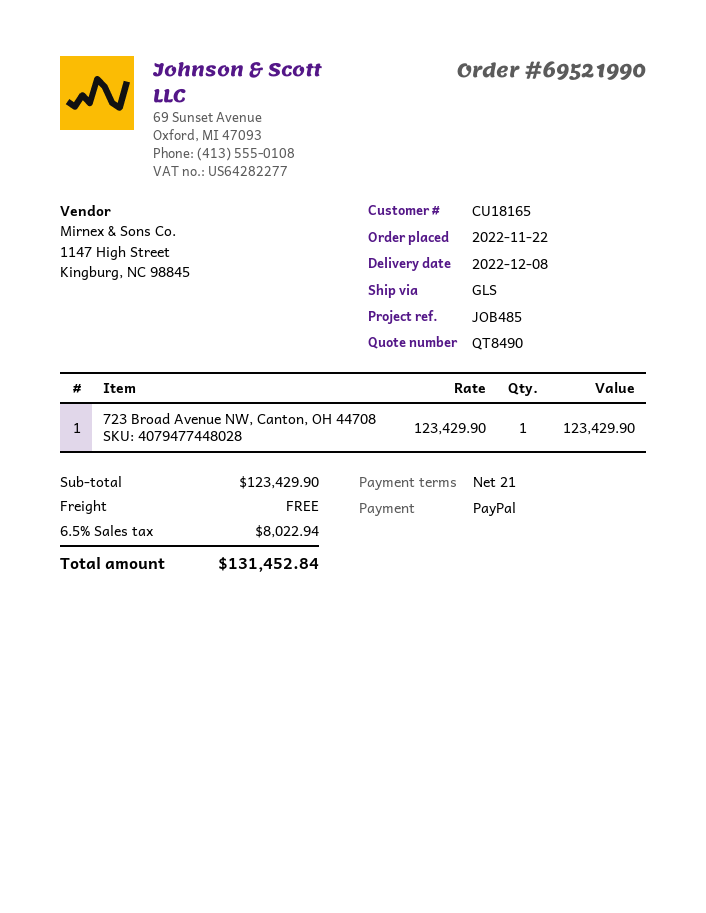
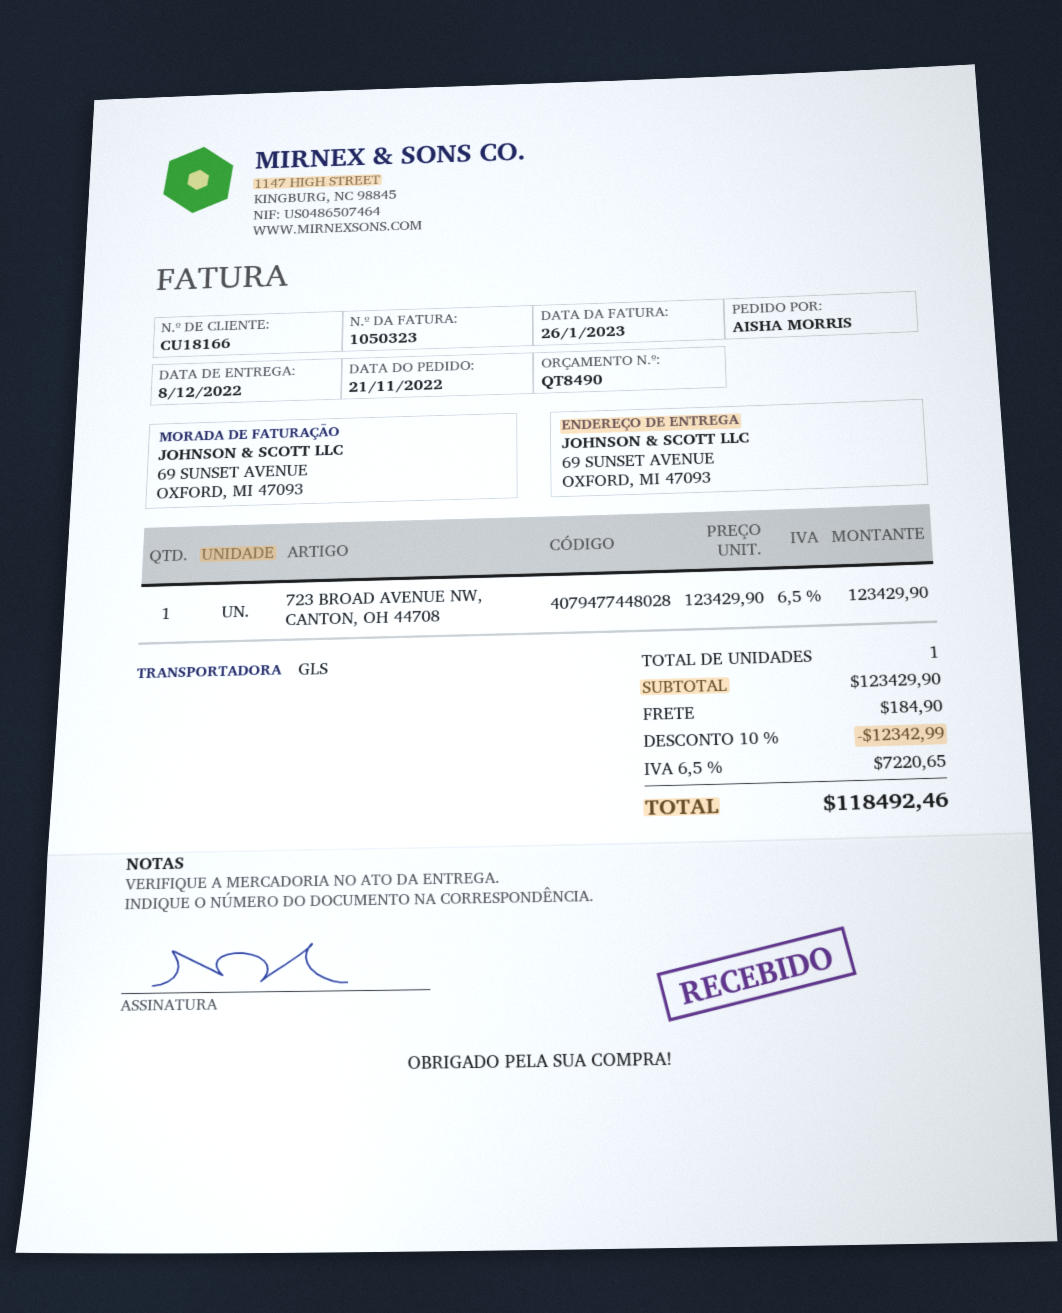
order date: 2022-11-22 -> 2022-11-21
customer number: CU18165 -> CU18166
discount: none -> 10% = 12342.99
shipping: 0.00 -> 184.90
tax: 6.5% = 8022.94 -> 6.5% = 7220.65
total: 131452.84 -> 118492.46

